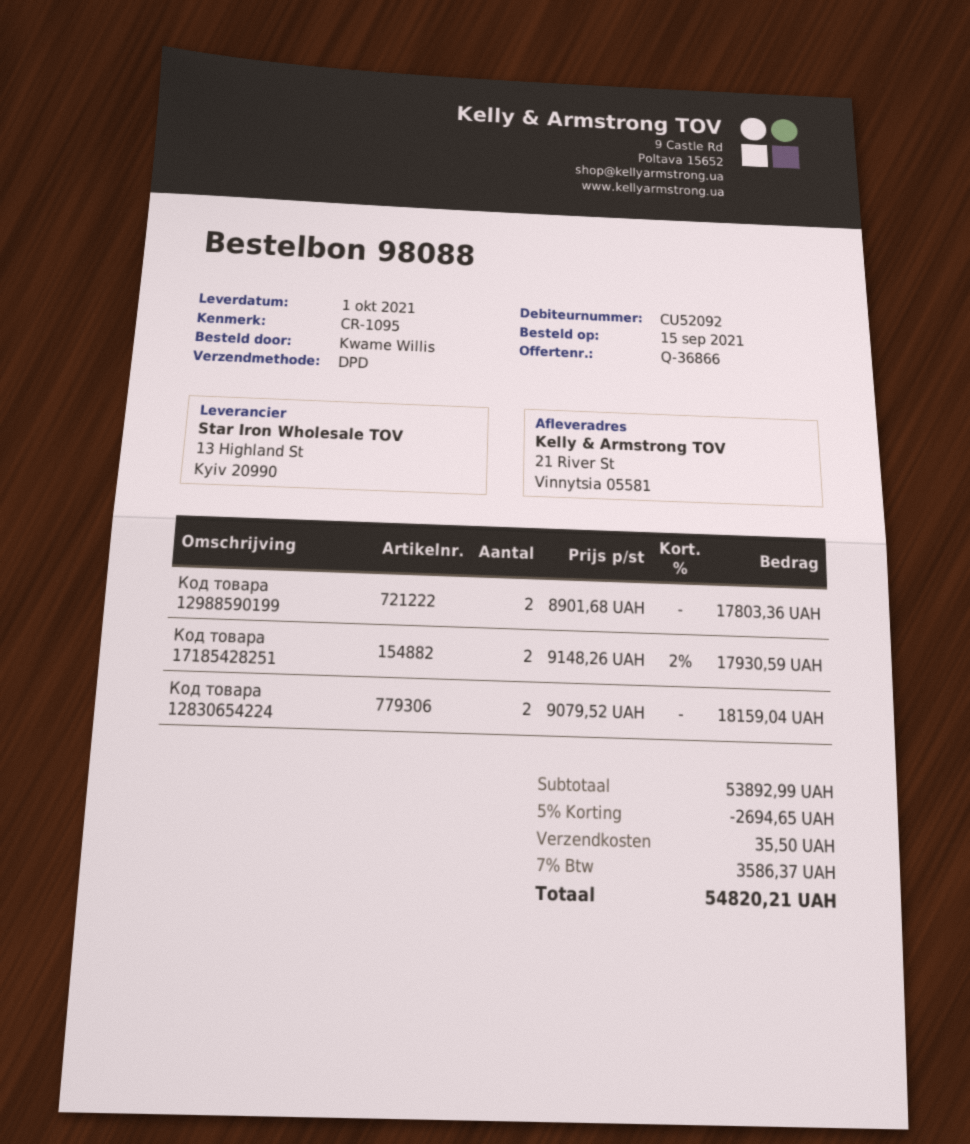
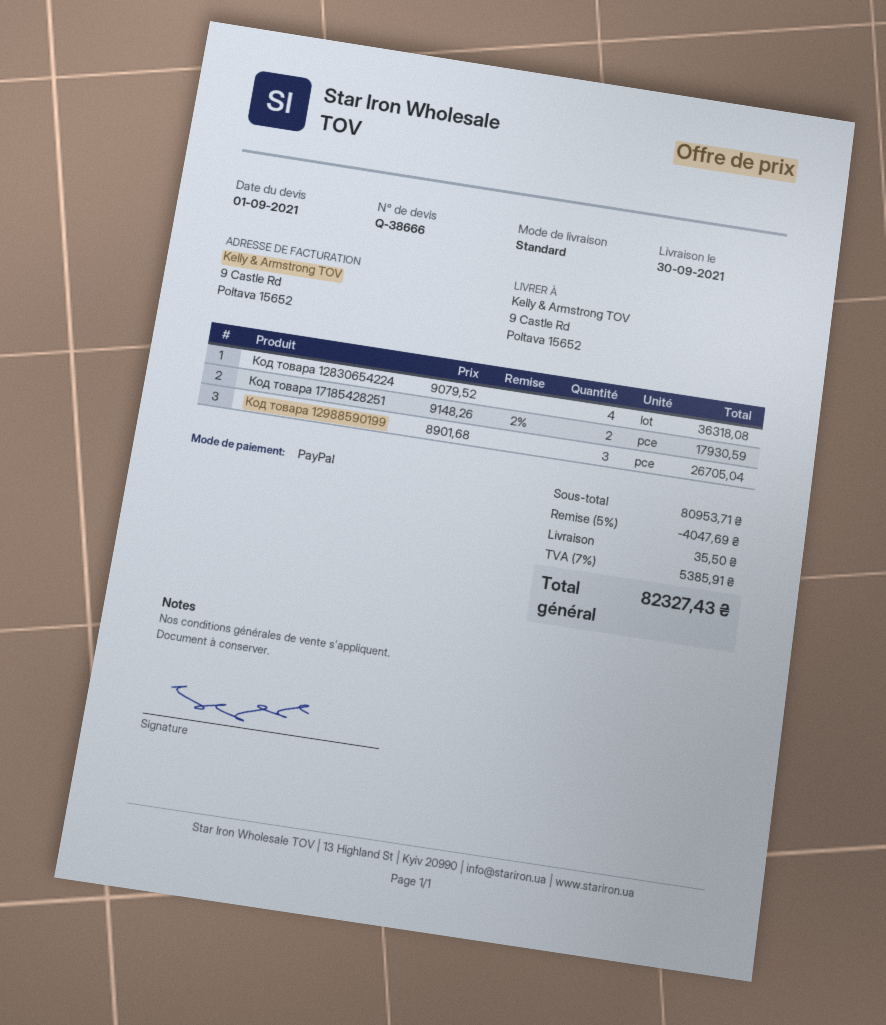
quote number: Q-36866 -> Q-38666
delivery date: 2021-10-01 -> 2021-09-30
shipping method: DPD -> standard
ship to: 21 River St, Vinnytsia 05581 -> 9 Castle Rd, Poltava 15652
Код товара 12988590199: 2 x 8901.68 = 17803.36 -> 3 x 8901.68 = 26705.04
Код товара 12830654224: 2 x 9079.52 = 18159.04 -> 4 x 9079.52 = 36318.08
subtotal: 53892.99 -> 80953.71
discount: 5% = 2694.65 -> 5% = 4047.69
tax: 7% = 3586.37 -> 7% = 5385.91
total: 54820.21 -> 82327.43

